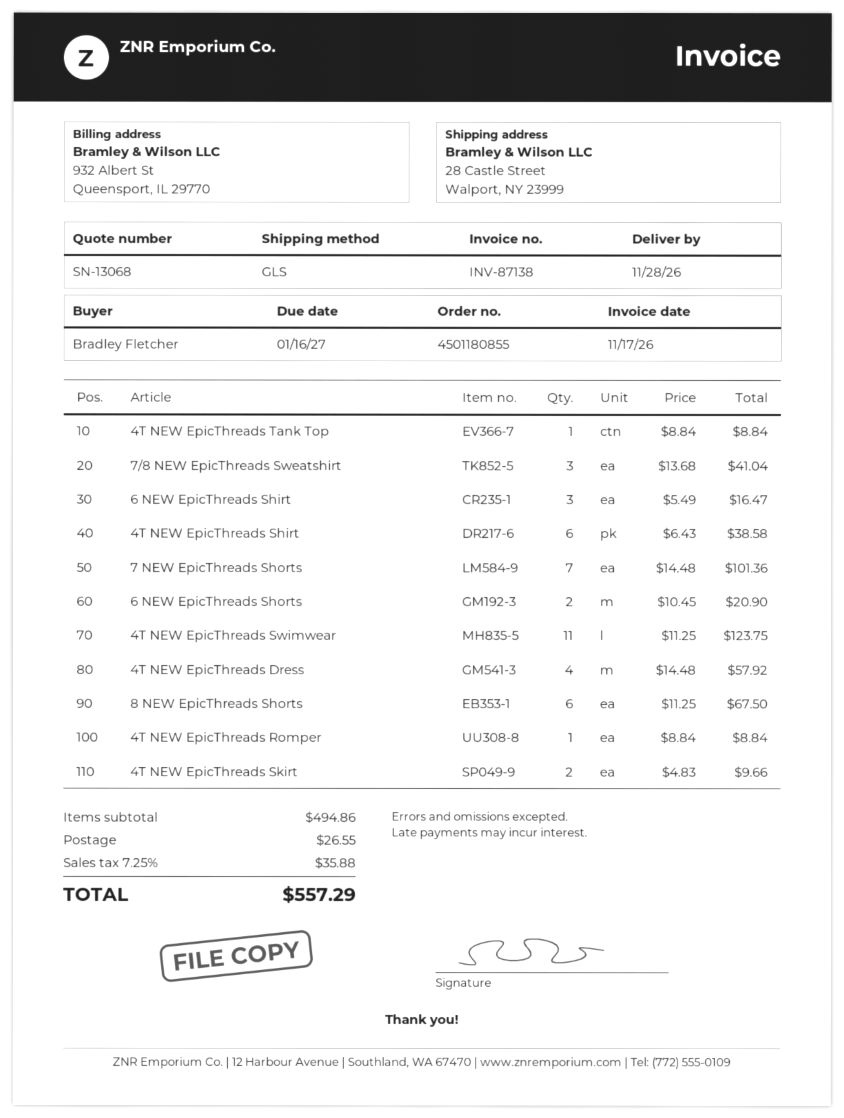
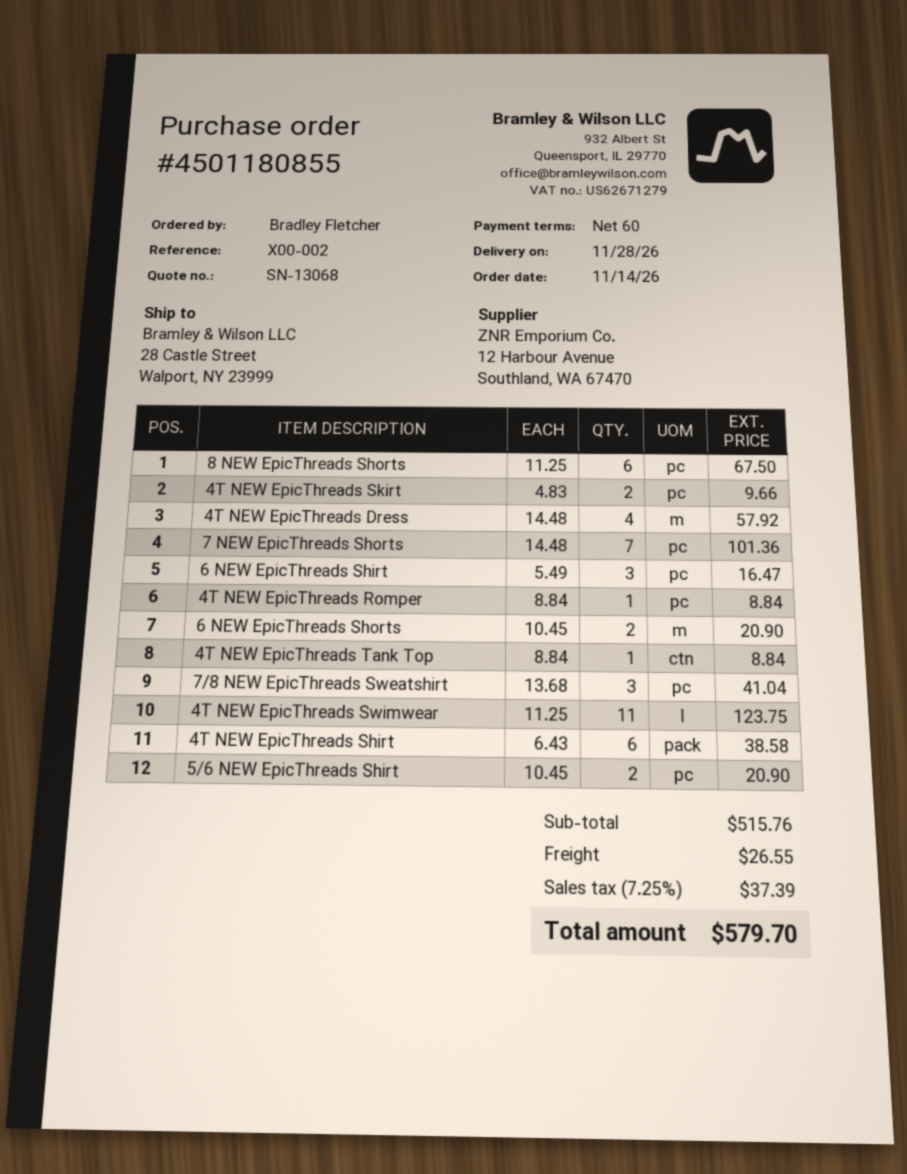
5/6 NEW EpicThreads Shirt: none -> 2 x 10.45 = 20.90
subtotal: 494.86 -> 515.76
tax: 7.25% = 35.88 -> 7.25% = 37.39
total: 557.29 -> 579.70

